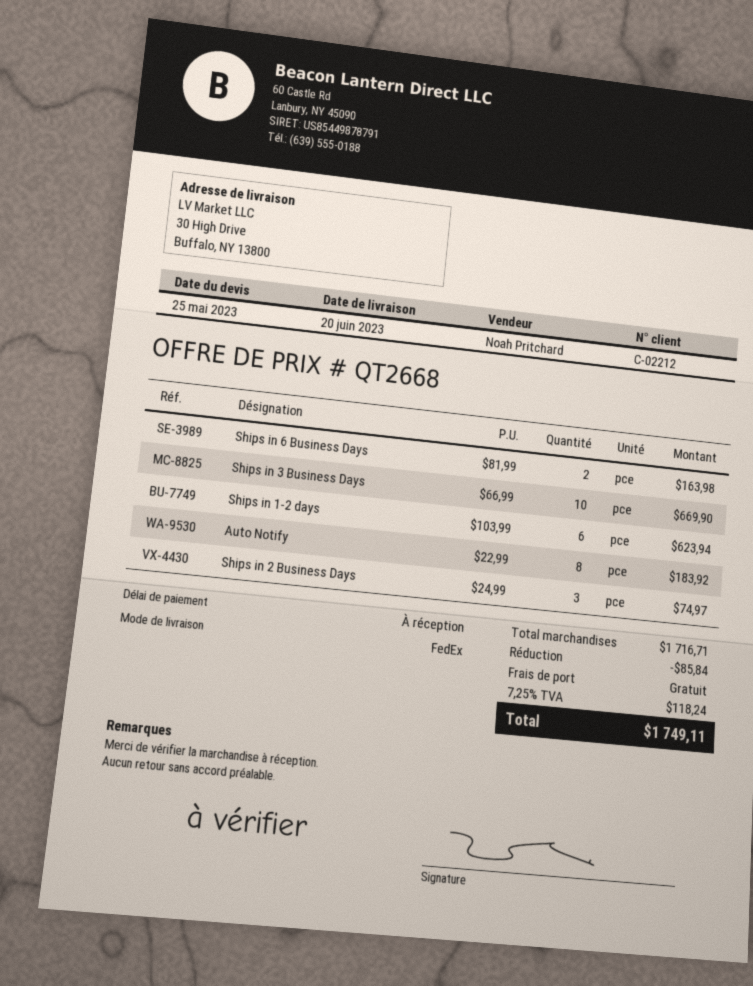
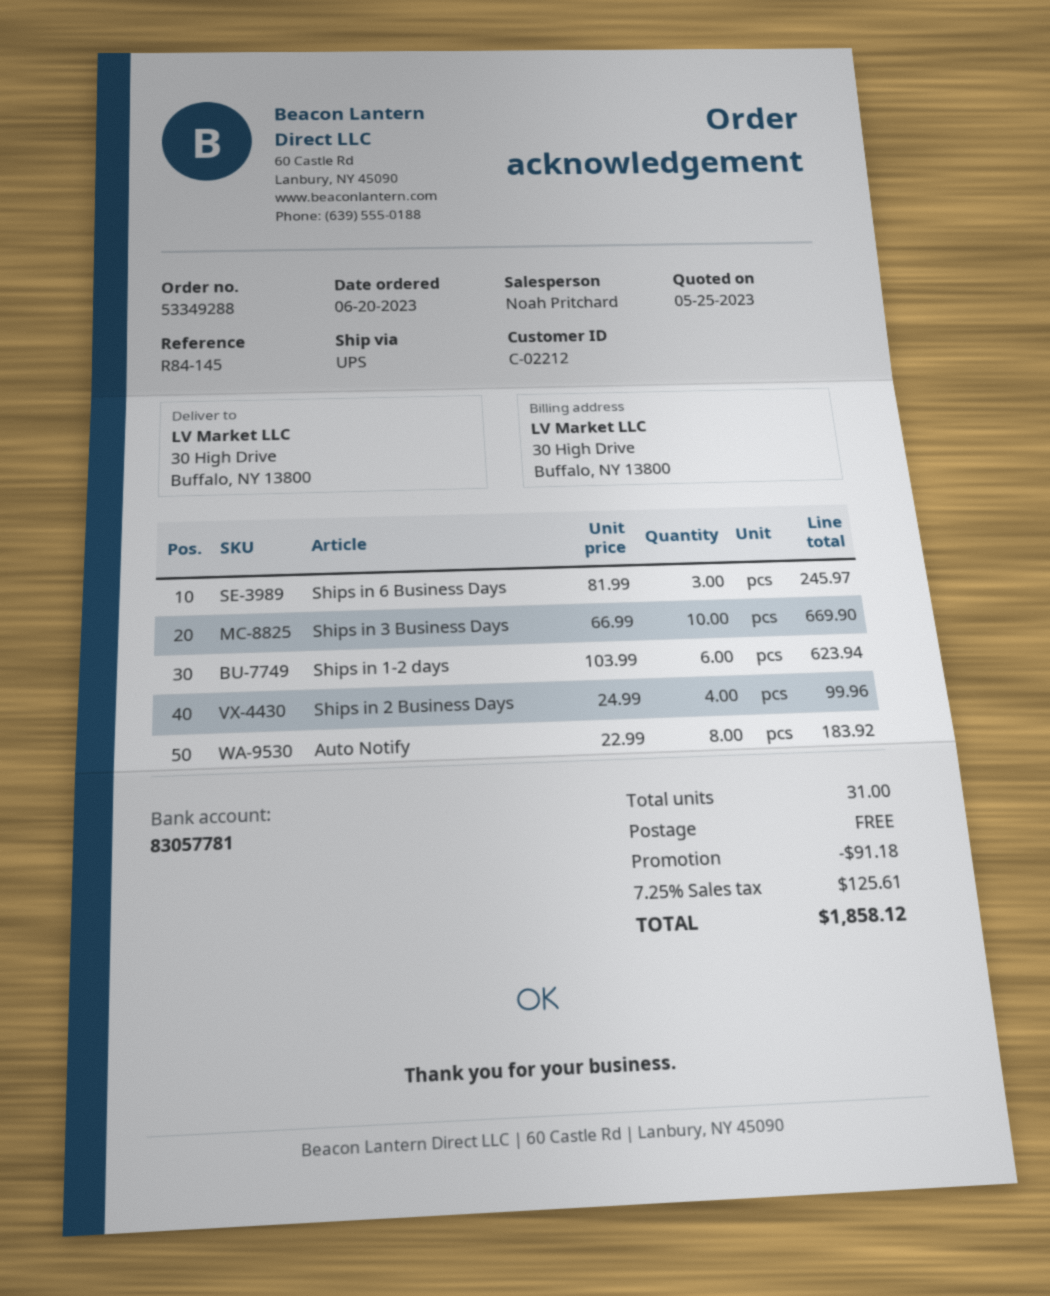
shipping method: FedEx -> UPS
Ships in 6 Business Days: 2 x 81.99 = 163.98 -> 3 x 81.99 = 245.97
Ships in 2 Business Days: 3 x 24.99 = 74.97 -> 4 x 24.99 = 99.96
discount: 85.84 -> 91.18
tax: 7.25% = 118.24 -> 7.25% = 125.61
total: 1749.11 -> 1858.12

